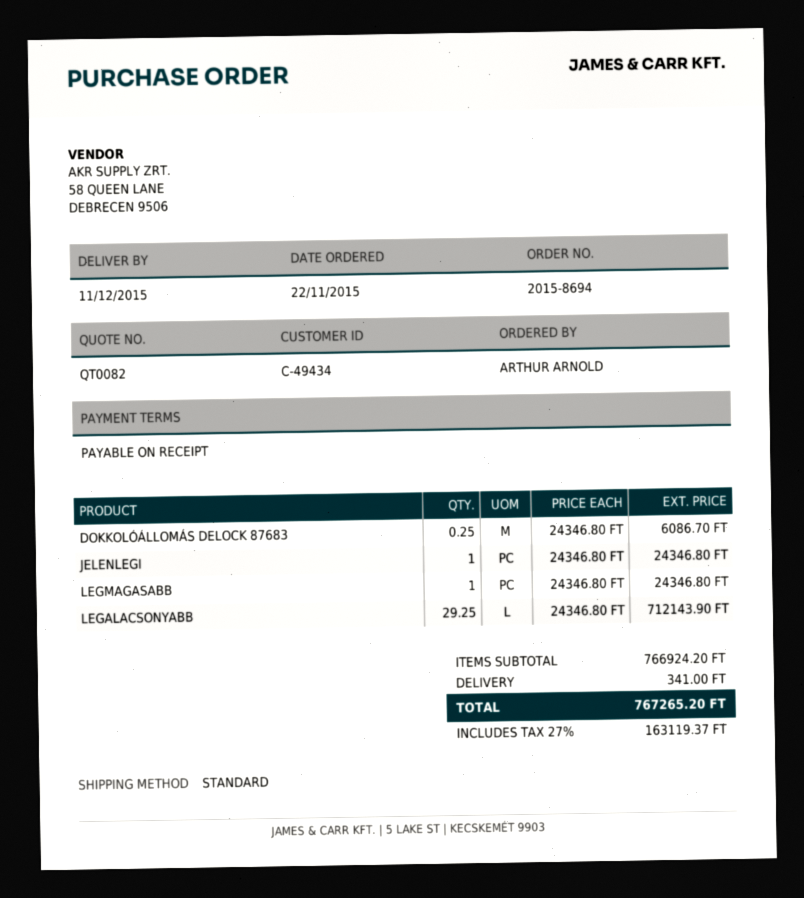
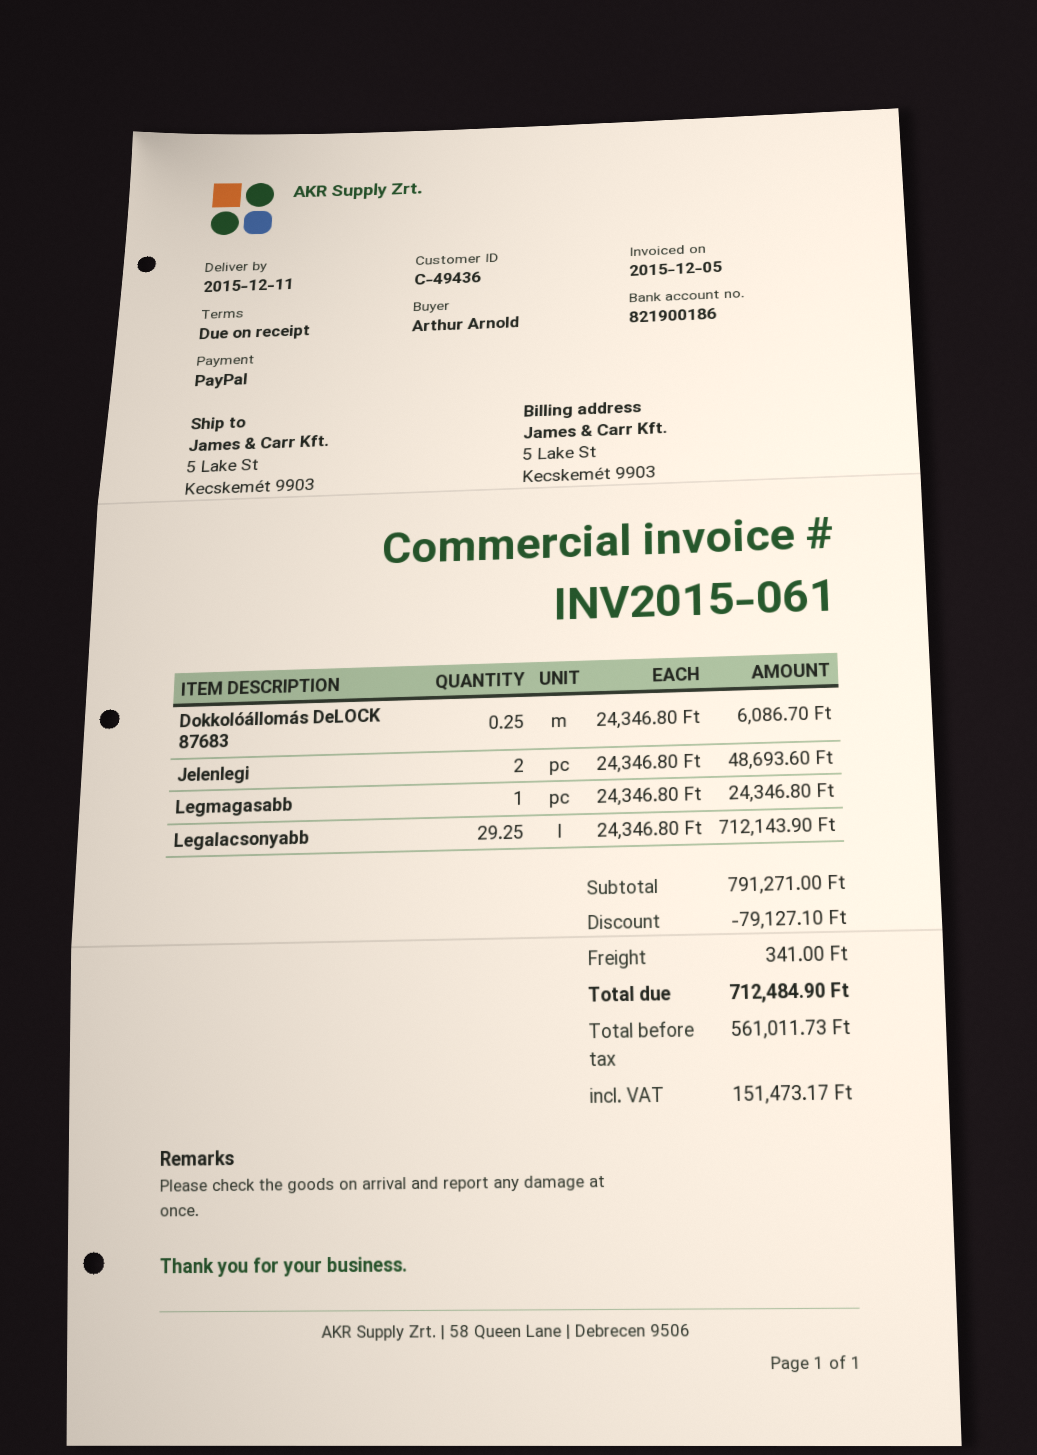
customer number: C-49434 -> C-49436
JELENLEGI: 1 x 24346.80 = 24346.80 -> 2 x 24346.80 = 48693.60
subtotal: 766924.20 -> 791271.00
discount: none -> 79127.10
tax: 163119.37 -> 151473.17
total: 767265.20 -> 712484.90

